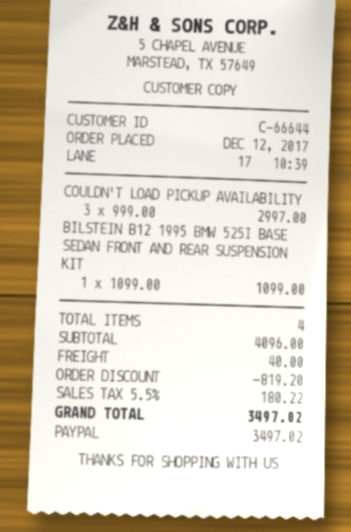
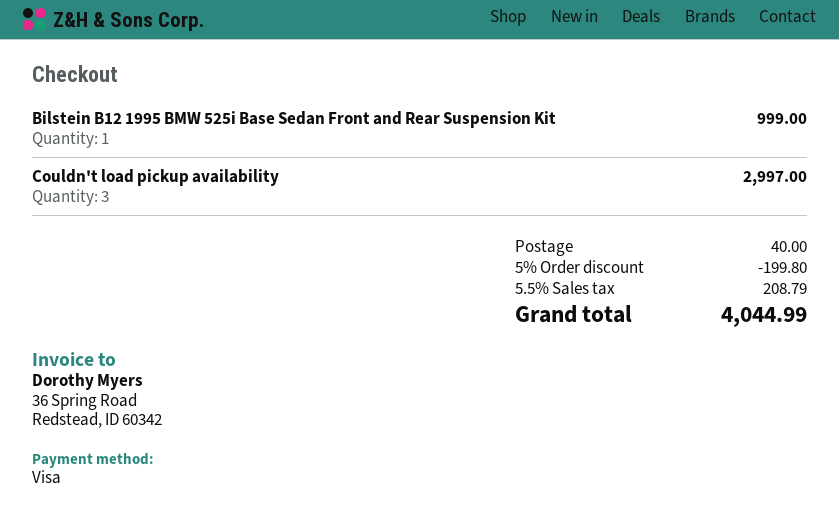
payment method: PayPal -> Visa
BILSTEIN B12 1995 BMW 525I BASE SEDAN FRONT AND REAR SUSPENSION KIT: 1 for 1099.00 -> 1 for 999.00
discount: 819.20 -> 199.80
tax: 5.5% = 180.22 -> 5.5% = 208.79
total: 3497.02 -> 4044.99

